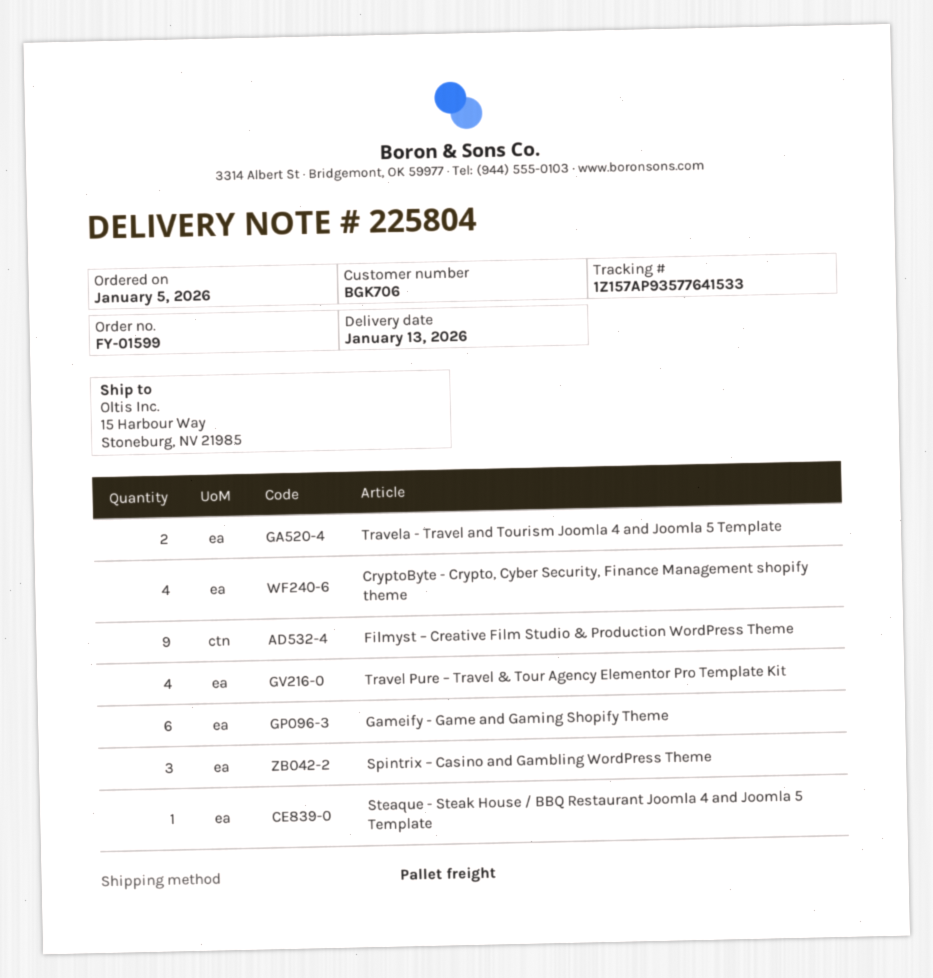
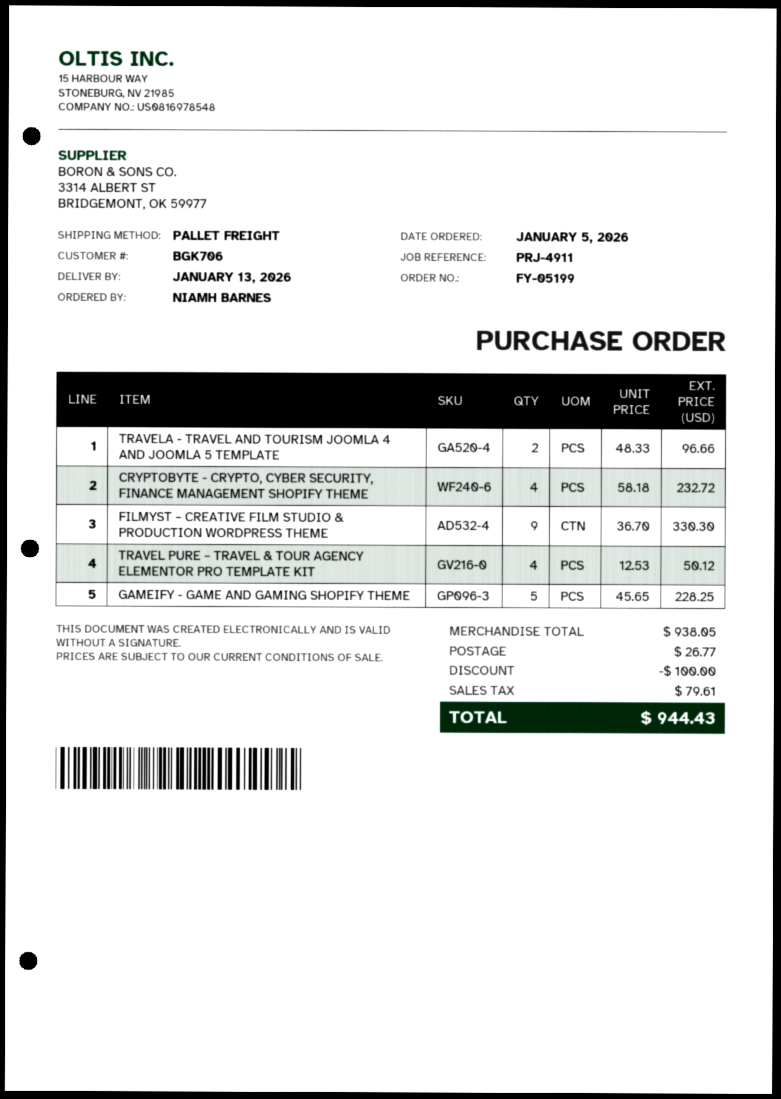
order number: FY-01599 -> FY-05199
Gameify - Game and Gaming Shopify Theme: 6 -> 5
Spintrix – Casino and Gambling WordPress Theme: 3 -> none
Steaque - Steak House / BBQ Restaurant Joomla 4 and Joomla 5 Template: 1 -> none

